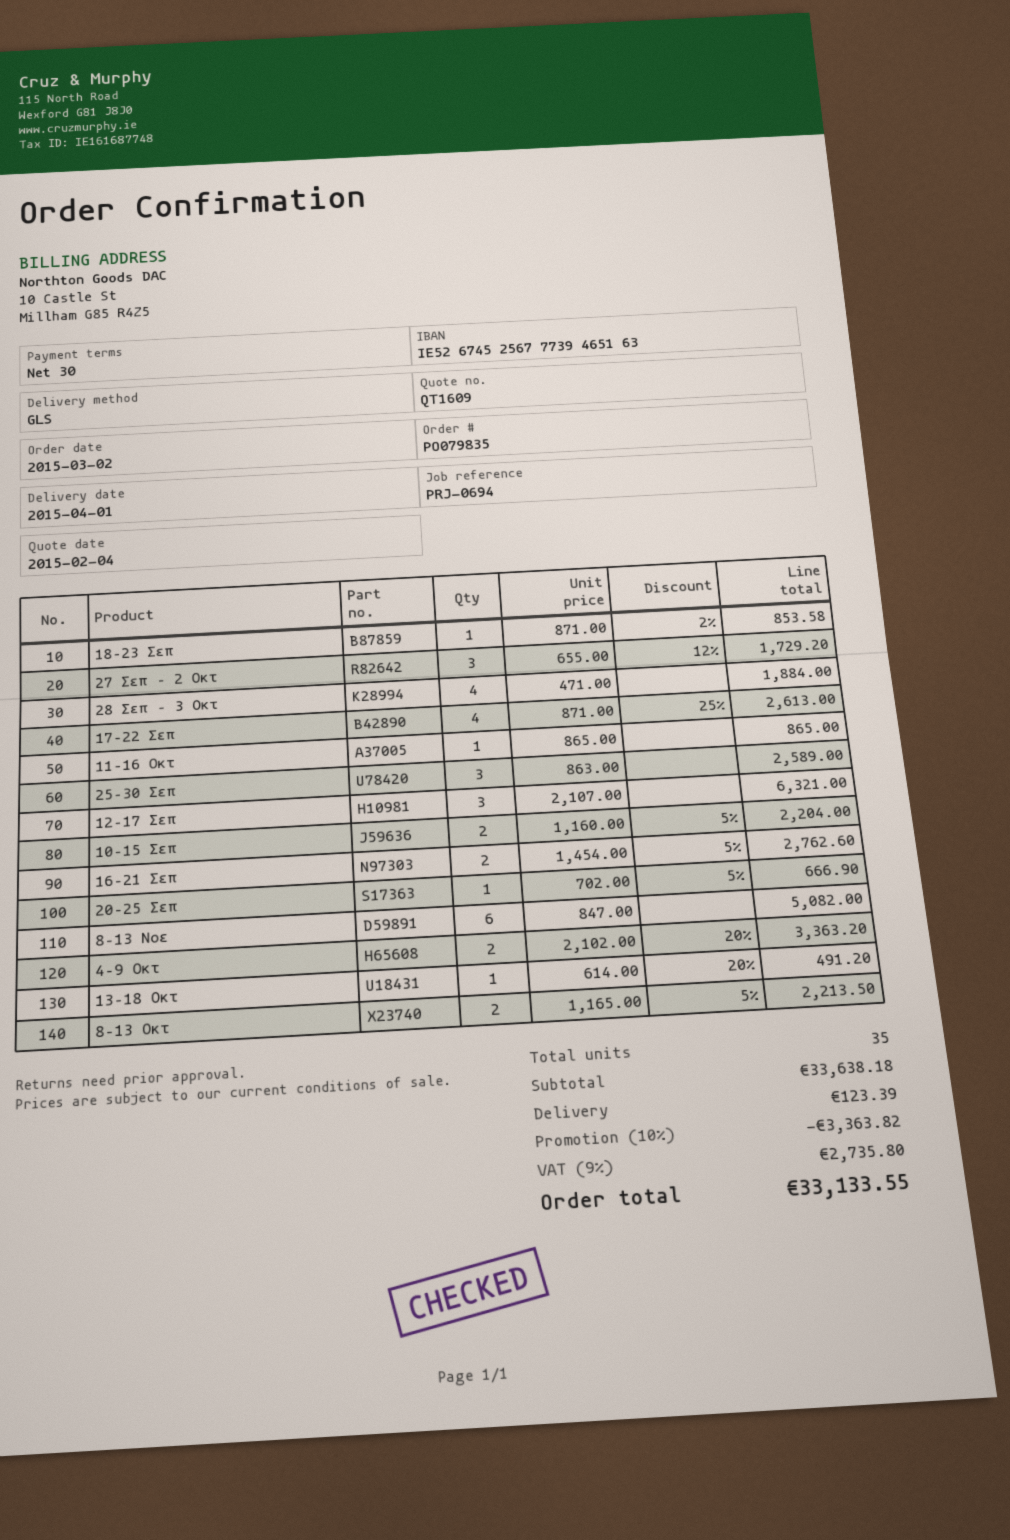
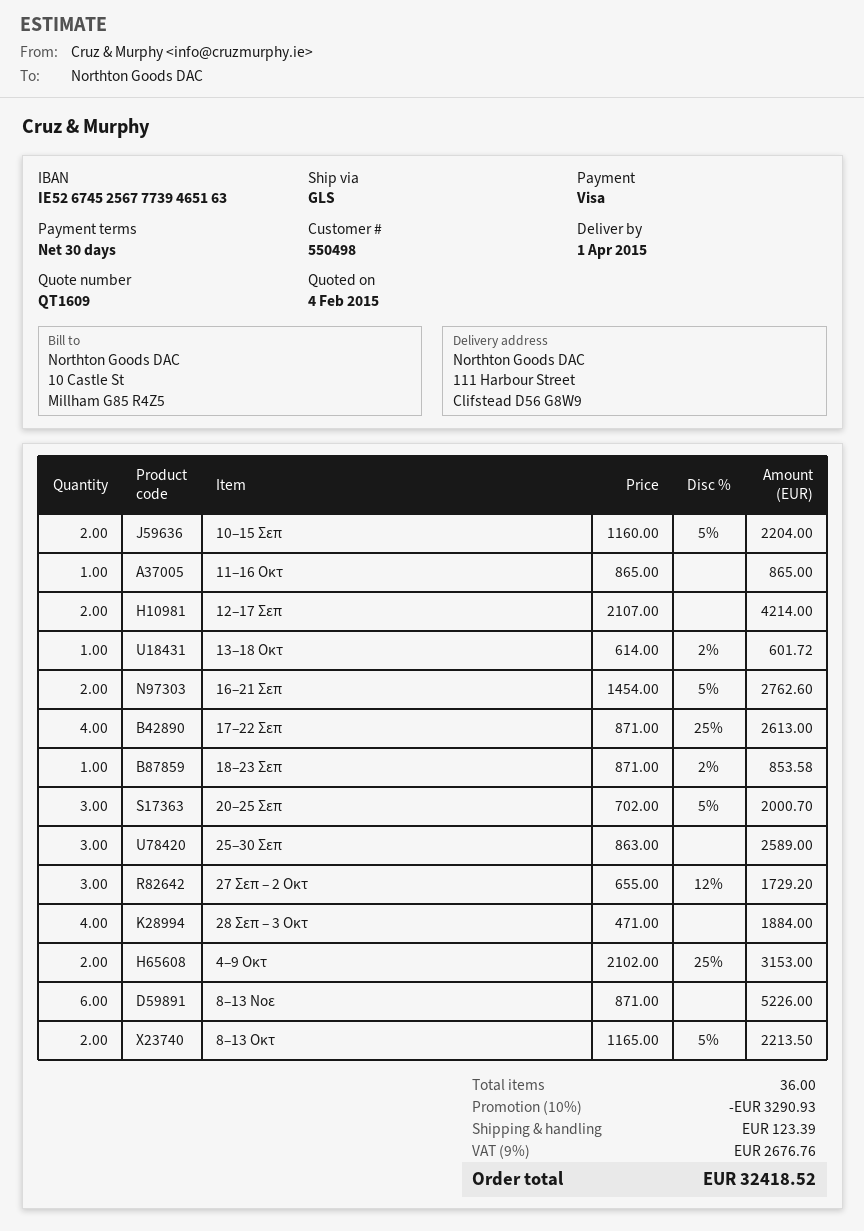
12–17 Σεπ: 3 x 2107.00 = 6321.00 -> 2 x 2107.00 = 4214.00
20–25 Σεπ: 1 x 702.00 - 5% = 666.90 -> 3 x 702.00 - 5% = 2000.70
8–13 Νοε: 6 x 847.00 = 5082.00 -> 6 x 871.00 = 5226.00
4–9 Οκτ: 2 x 2102.00 - 20% = 3363.20 -> 2 x 2102.00 - 25% = 3153.00
13–18 Οκτ: 1 x 614.00 - 20% = 491.20 -> 1 x 614.00 - 2% = 601.72
total quantity: 35 -> 36
discount: 10% = 3363.82 -> 10% = 3290.93
tax: 9% = 2735.80 -> 9% = 2676.76
total: 33133.55 -> 32418.52

